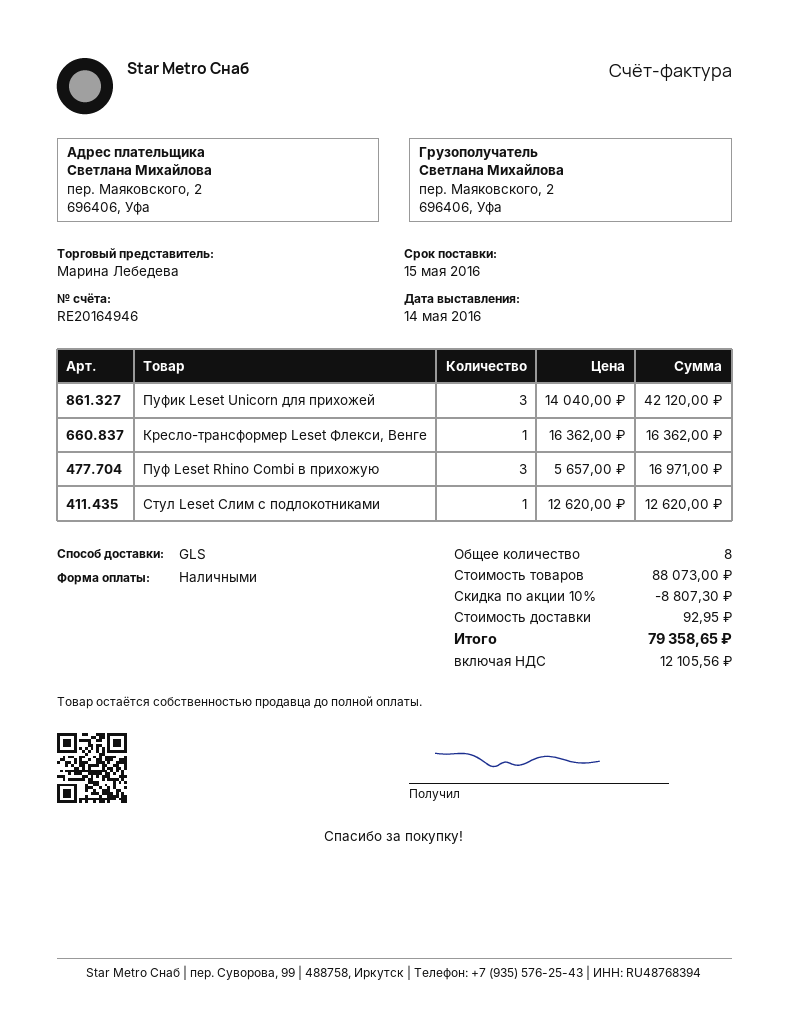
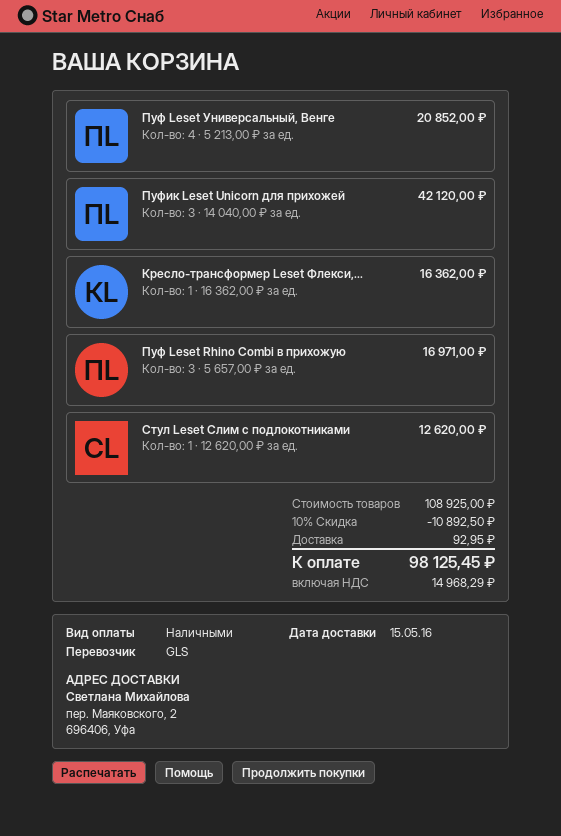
Пуф Leset Универсальный, Венге: none -> 4 x 5213.00 = 20852.00
subtotal: 88073.00 -> 108925.00
discount: 10% = 8807.30 -> 10% = 10892.50
tax: 12105.56 -> 14968.29
total: 79358.65 -> 98125.45

